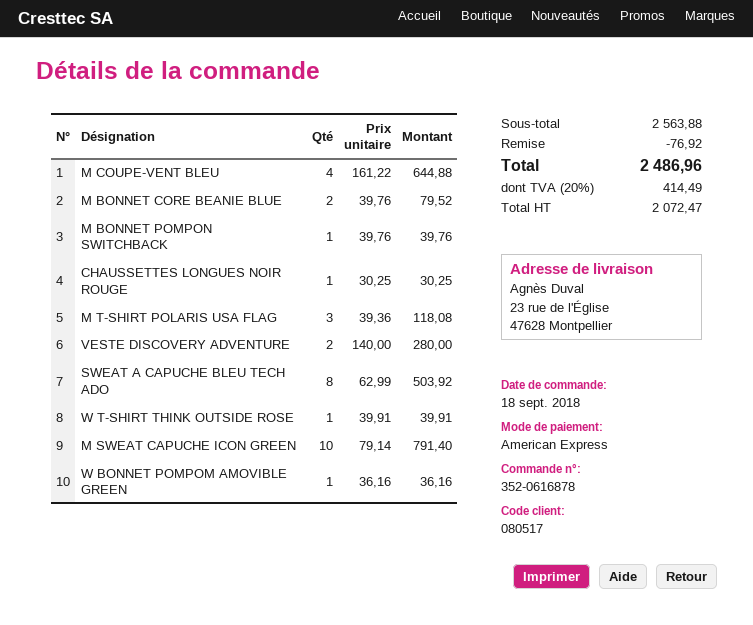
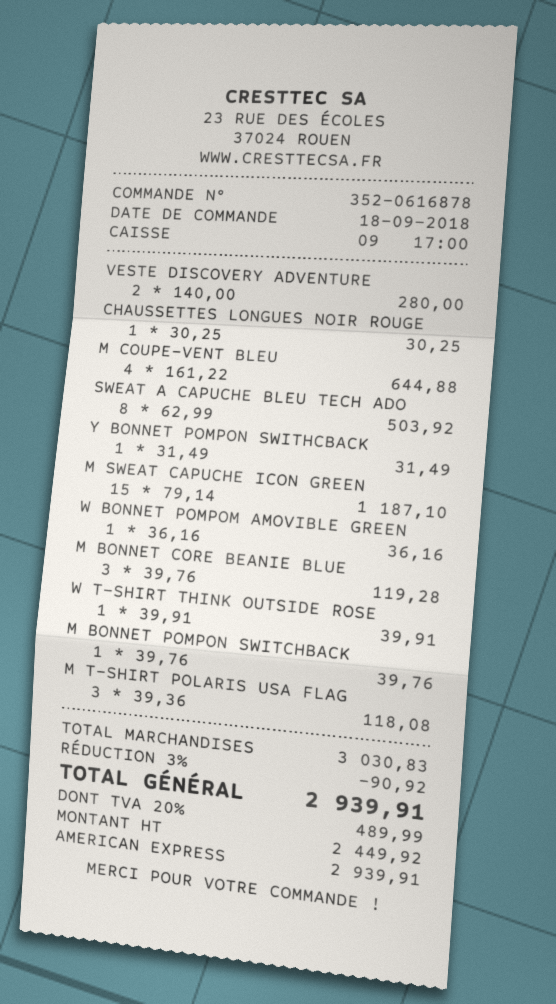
M BONNET CORE BEANIE BLUE: 2 x 39.76 = 79.52 -> 3 x 39.76 = 119.28
M SWEAT CAPUCHE ICON GREEN: 10 x 79.14 = 791.40 -> 15 x 79.14 = 1187.10
Y BONNET POMPON SWITHCBACK: none -> 1 x 31.49 = 31.49
subtotal: 2563.88 -> 3030.83
discount: 76.92 -> 90.92
net: 2072.47 -> 2449.92
tax: 20% = 414.49 -> 20% = 489.99
total: 2486.96 -> 2939.91

